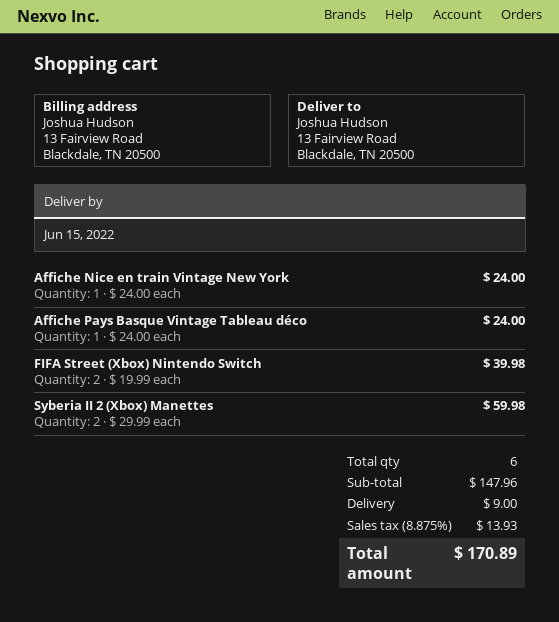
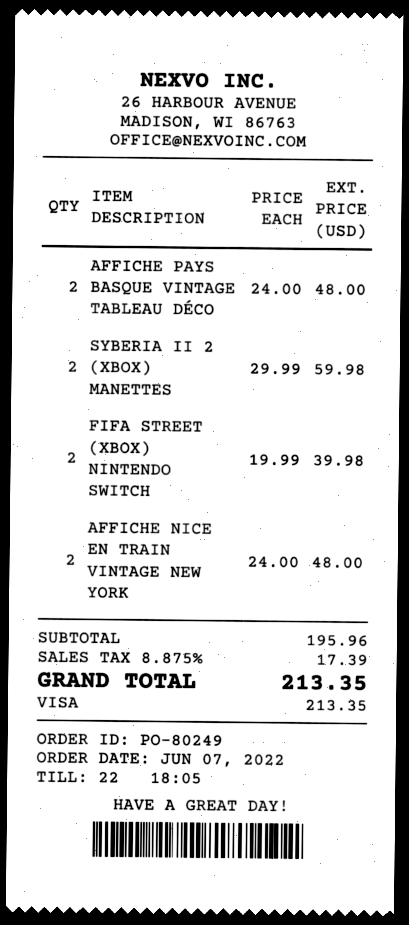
Affiche Nice en train Vintage New York: 1 x 24.00 = 24.00 -> 2 x 24.00 = 48.00
Affiche Pays Basque Vintage Tableau déco: 1 x 24.00 = 24.00 -> 2 x 24.00 = 48.00
subtotal: 147.96 -> 195.96
shipping: 9.00 -> none
tax: 8.875% = 13.93 -> 8.875% = 17.39
total: 170.89 -> 213.35

